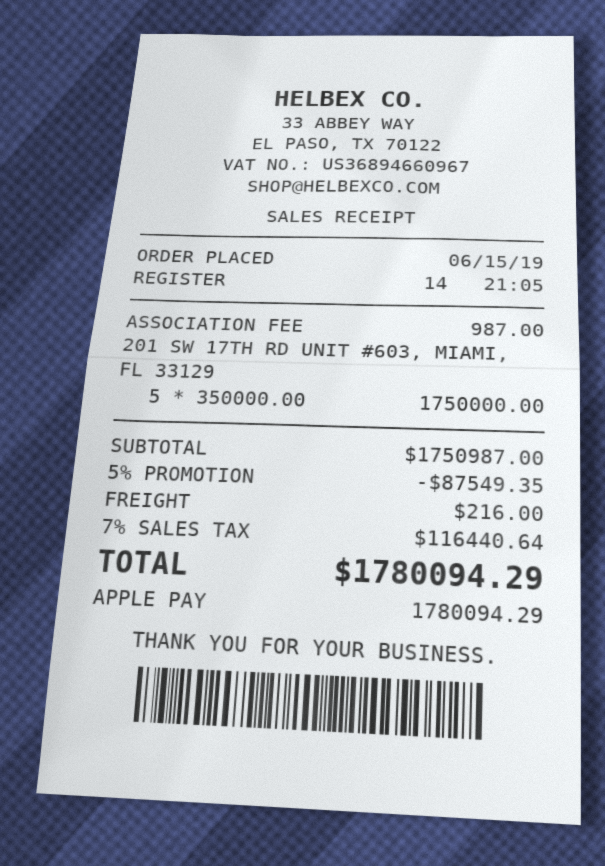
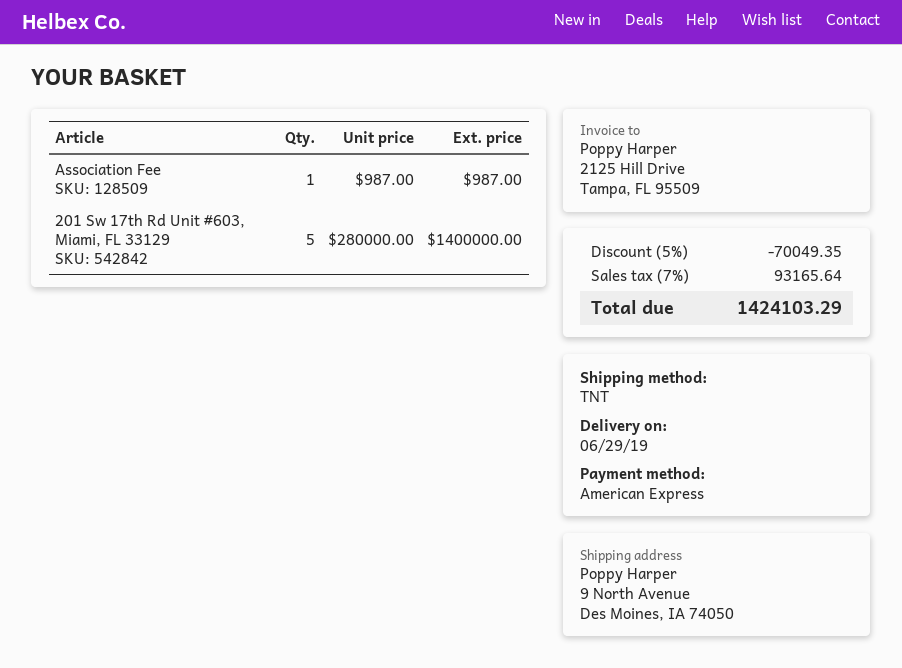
payment method: Apple Pay -> American Express
201 SW 17TH RD UNIT #603, MIAMI, FL 33129: 5 x 350000.00 = 1750000.00 -> 5 x 280000.00 = 1400000.00
discount: 5% = 87549.35 -> 5% = 70049.35
shipping: 216.00 -> none
tax: 7% = 116440.64 -> 7% = 93165.64
total: 1780094.29 -> 1424103.29

